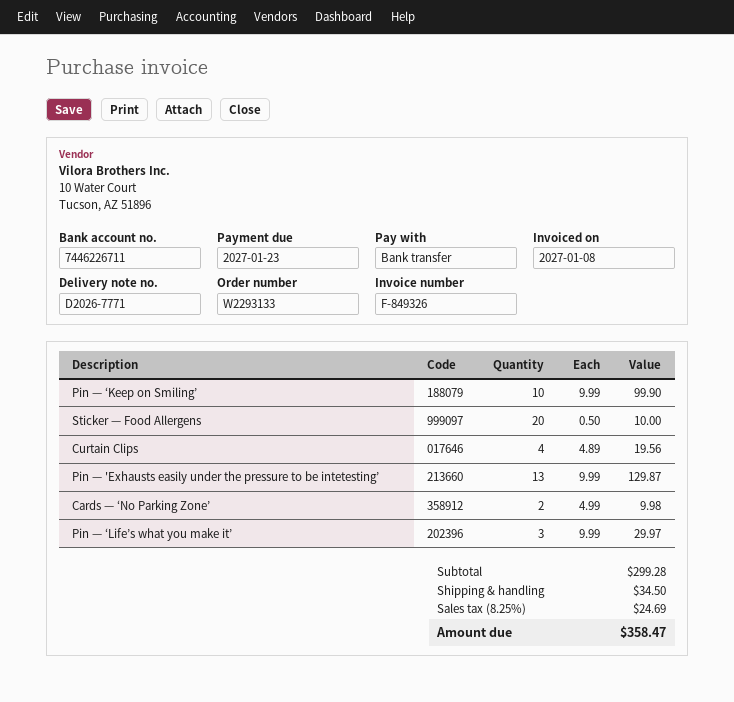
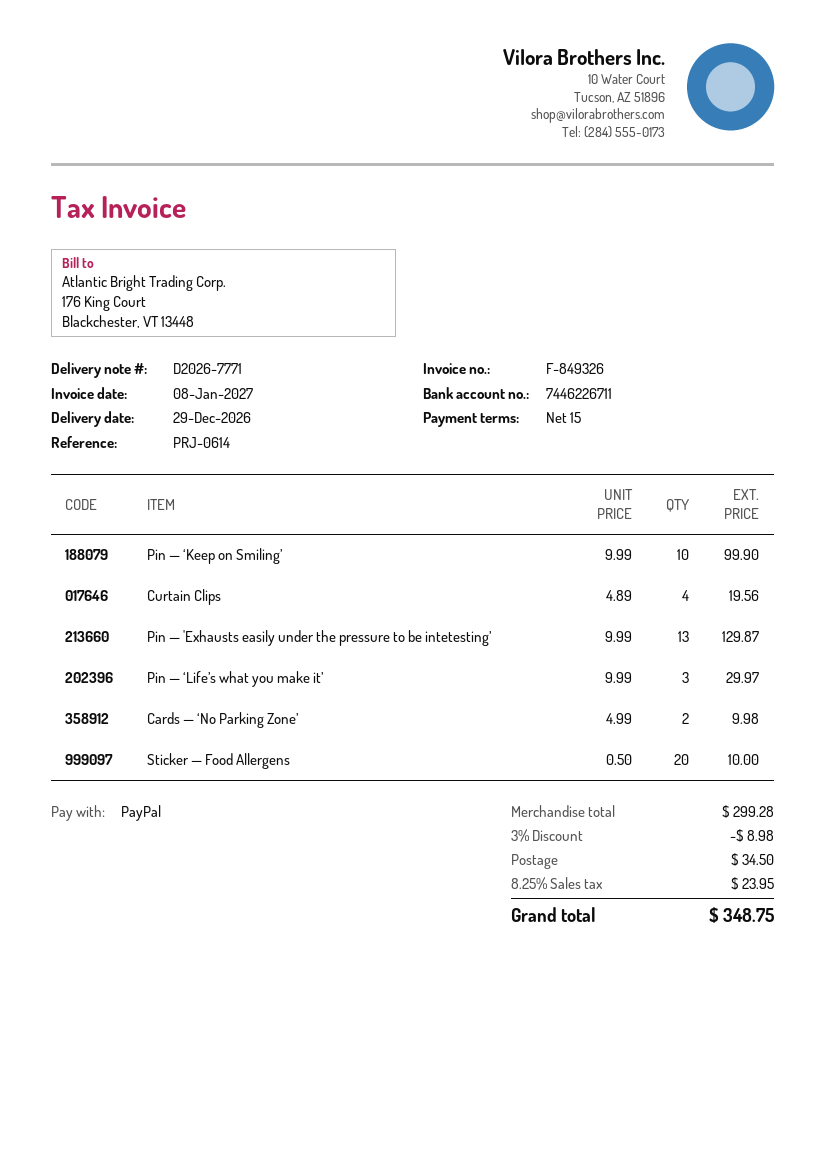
payment method: bank transfer -> PayPal
discount: none -> 3% = 8.98
tax: 8.25% = 24.69 -> 8.25% = 23.95
total: 358.47 -> 348.75

